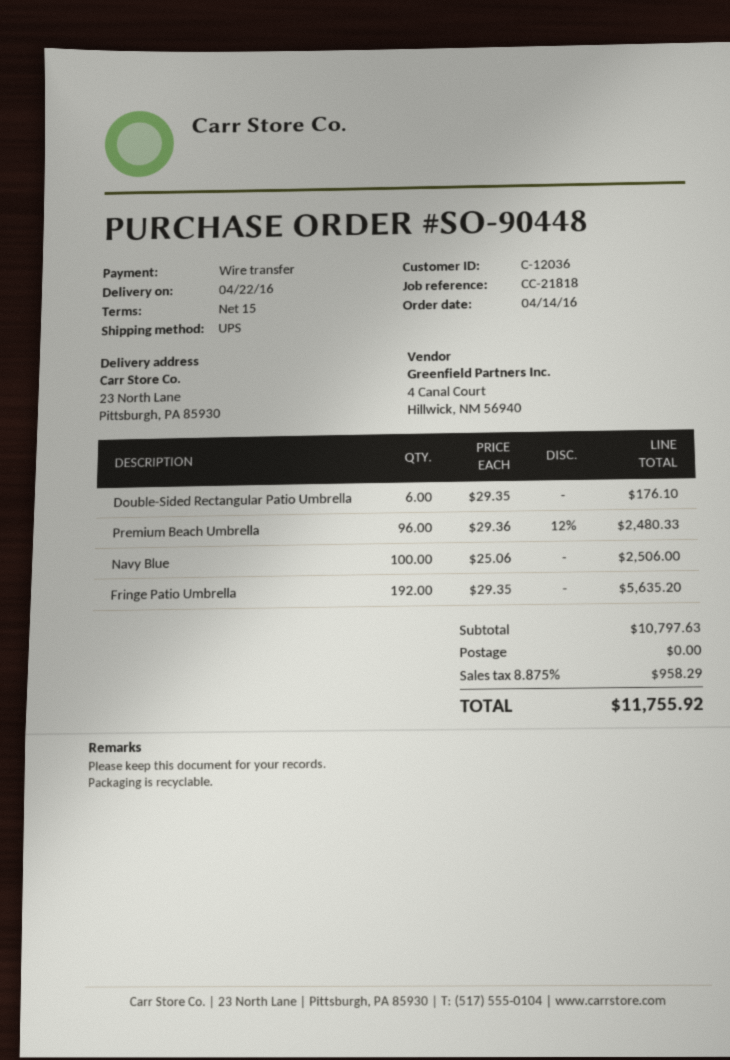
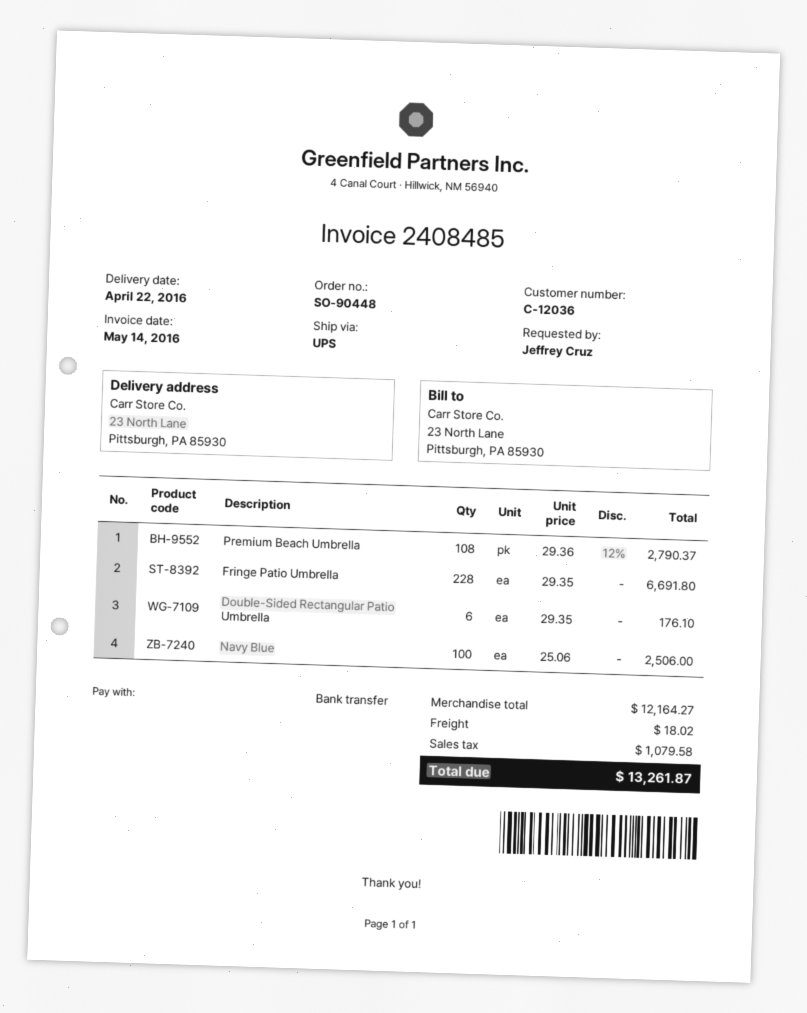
Premium Beach Umbrella: 96 x 29.36 - 12% = 2480.33 -> 108 x 29.36 - 12% = 2790.37
Fringe Patio Umbrella: 192 x 29.35 = 5635.20 -> 228 x 29.35 = 6691.80
subtotal: 10797.63 -> 12164.27
shipping: 0.00 -> 18.02
tax: 958.29 -> 1079.58
total: 11755.92 -> 13261.87

